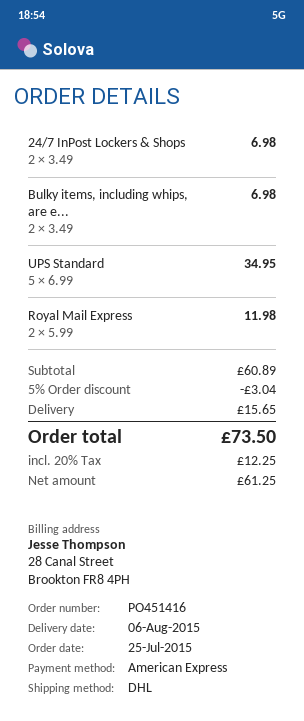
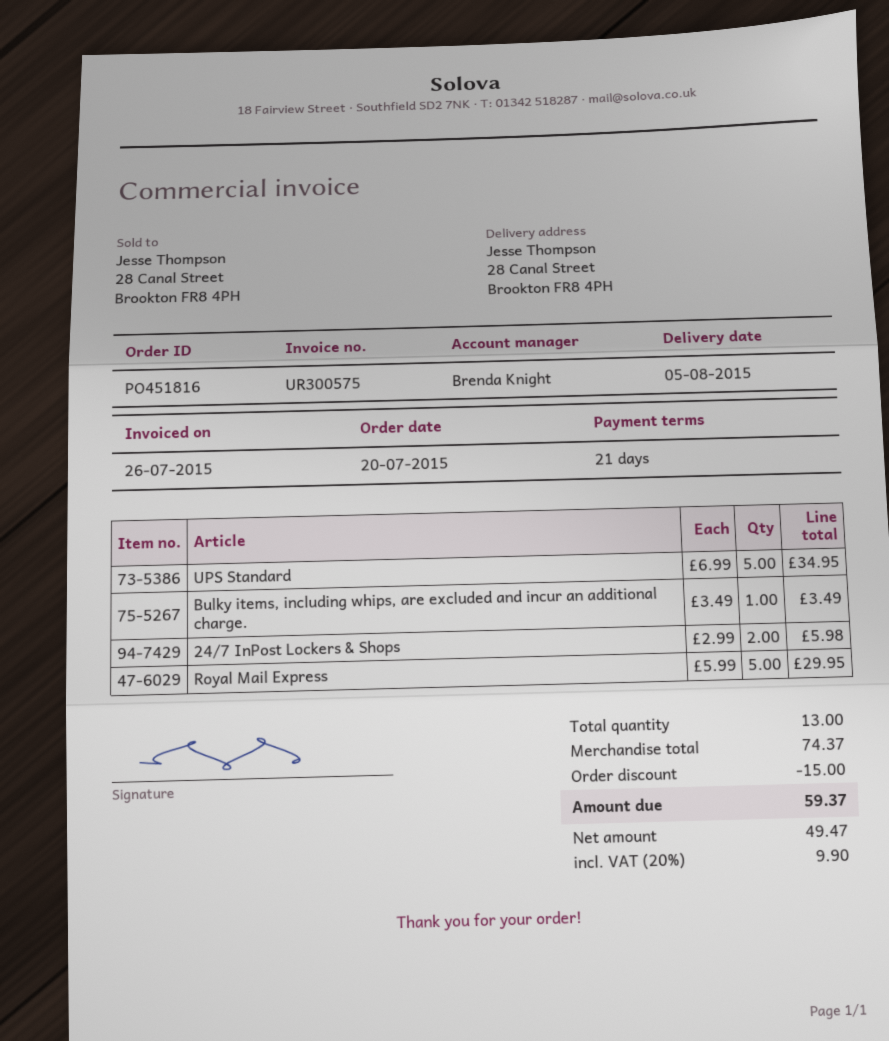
order number: PO451416 -> PO451816
order date: 2015-07-25 -> 2015-07-20
delivery date: 2015-08-06 -> 2015-08-05
24/7 InPost Lockers & Shops: 2 x 3.49 = 6.98 -> 2 x 2.99 = 5.98
Bulky items, including whips, are e...: 2 x 3.49 = 6.98 -> 1 x 3.49 = 3.49
Royal Mail Express: 2 x 5.99 = 11.98 -> 5 x 5.99 = 29.95
subtotal: 60.89 -> 74.37
discount: 3.04 -> 15.00
shipping: 15.65 -> none
net: 61.25 -> 49.47
tax: 20% = 12.25 -> 20% = 9.90
total: 73.50 -> 59.37

